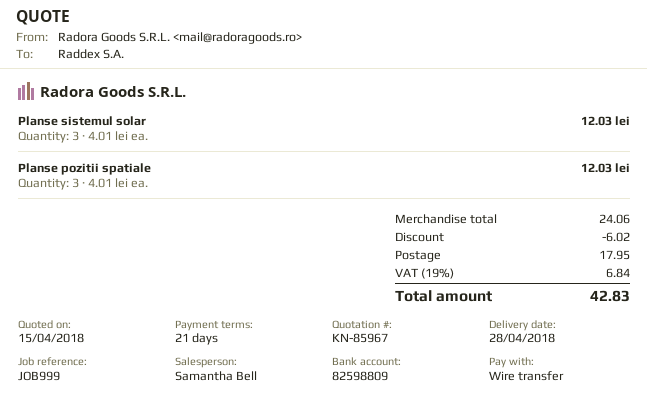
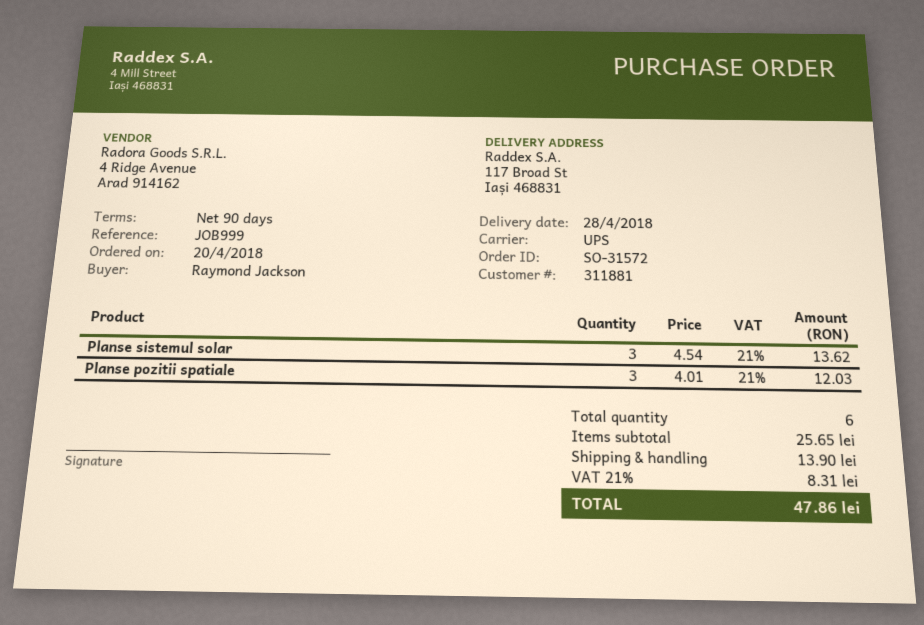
payment terms: 21 days -> 90 days
Planse sistemul solar: 3 x 4.01 = 12.03 -> 3 x 4.54 = 13.62
subtotal: 24.06 -> 25.65
discount: 6.02 -> none
shipping: 17.95 -> 13.90
tax: 19% = 6.84 -> 21% = 8.31
total: 42.83 -> 47.86

